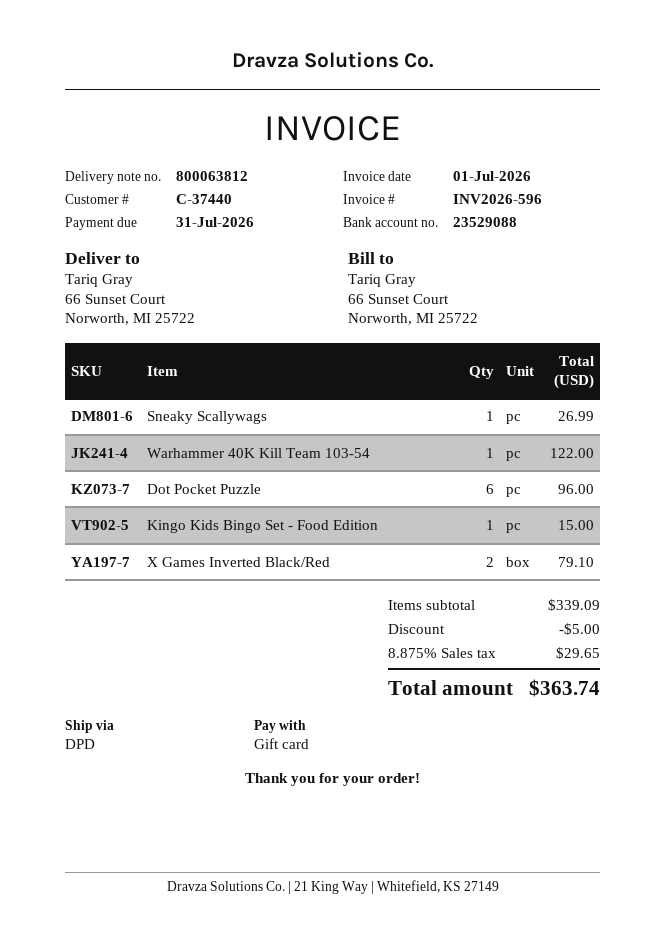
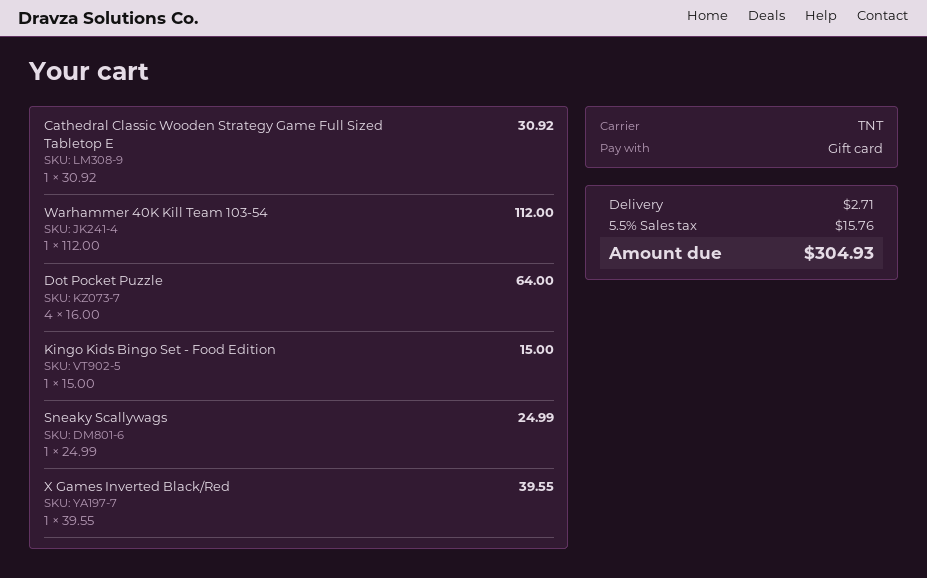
shipping method: DPD -> TNT
Sneaky Scallywags: 1 for 26.99 -> 1 for 24.99
Warhammer 40K Kill Team 103-54: 1 for 122.00 -> 1 for 112.00
Dot Pocket Puzzle: 6 for 96.00 -> 4 for 64.00
X Games Inverted Black/Red: 2 for 79.10 -> 1 for 39.55
Cathedral Classic Wooden Strategy Game Full Sized Tabletop E: none -> 1 for 30.92
discount: 5.00 -> none
shipping: none -> 2.71
tax: 8.875% = 29.65 -> 5.5% = 15.76
total: 363.74 -> 304.93

